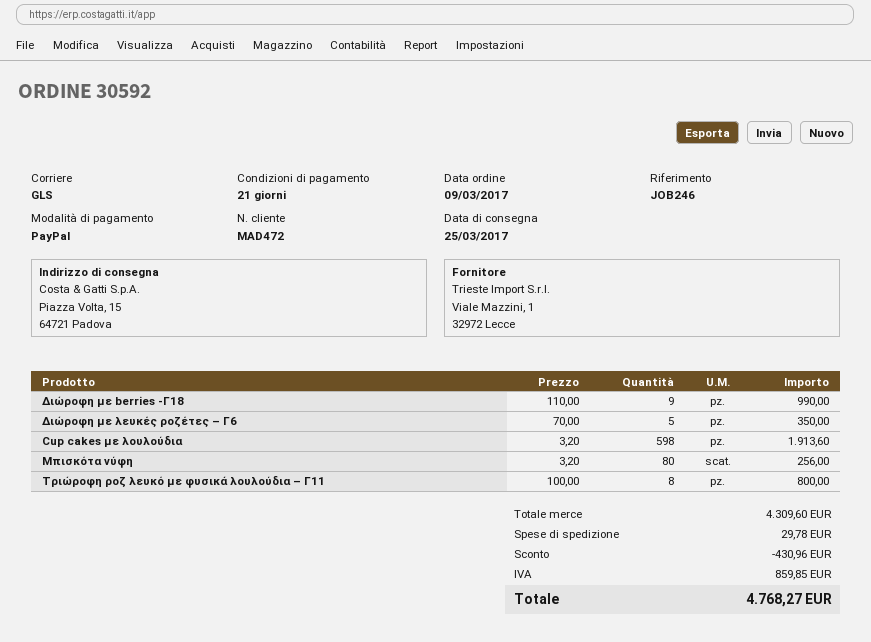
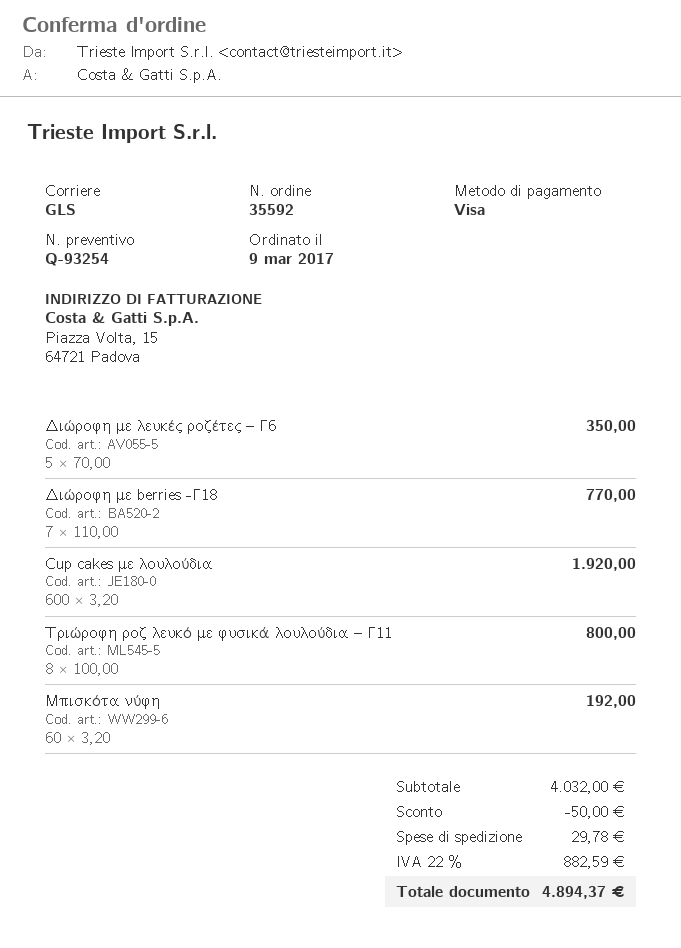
order number: 30592 -> 35592
payment method: PayPal -> Visa
Διώροφη με berries -Γ18: 9 x 110.00 = 990.00 -> 7 x 110.00 = 770.00
Cup cakes με λουλούδια: 598 x 3.20 = 1913.60 -> 600 x 3.20 = 1920.00
Μπισκότα νύφη: 80 x 3.20 = 256.00 -> 60 x 3.20 = 192.00
subtotal: 4309.60 -> 4032.00
discount: 430.96 -> 50.00
tax: 859.85 -> 882.59
total: 4768.27 -> 4894.37

